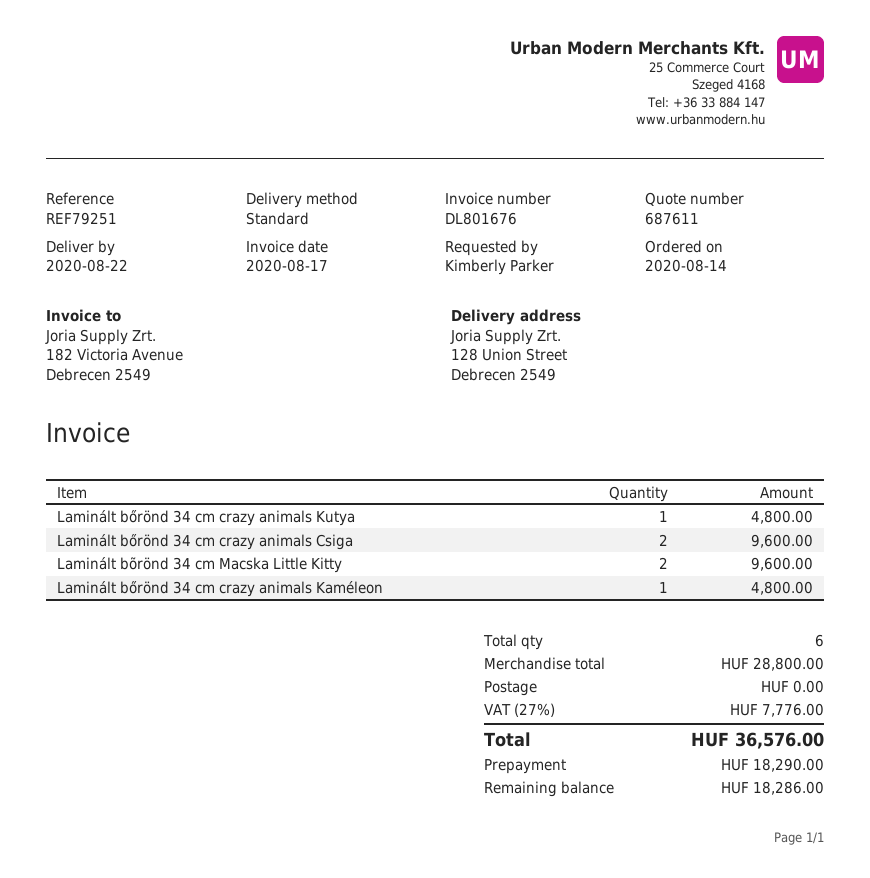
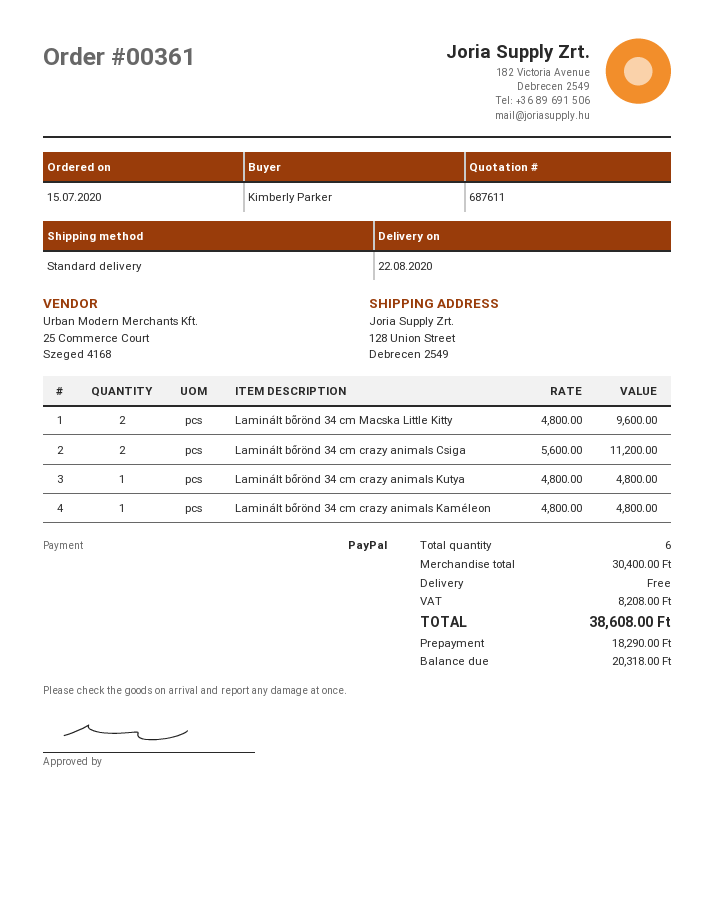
order date: 2020-08-14 -> 2020-07-15
Laminált bőrönd 34 cm crazy animals Csiga: 2 for 9600.00 -> 2 for 11200.00
subtotal: 28800.00 -> 30400.00
tax: 7776.00 -> 8208.00
total: 36576.00 -> 38608.00
balance: 18286.00 -> 20318.00

